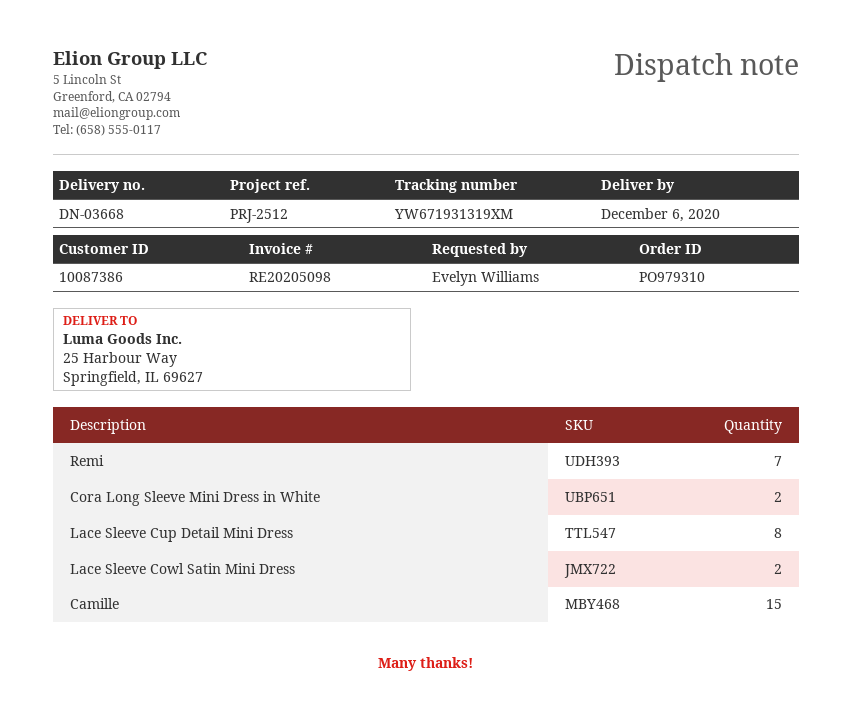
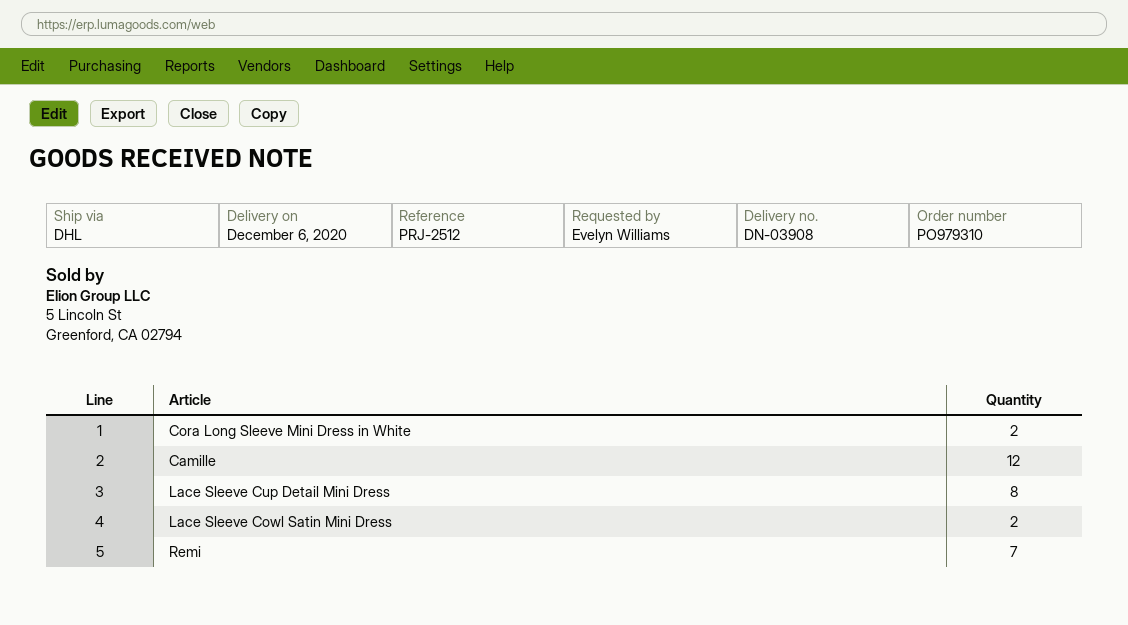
delivery note number: DN-03668 -> DN-03908
Camille: 15 -> 12

